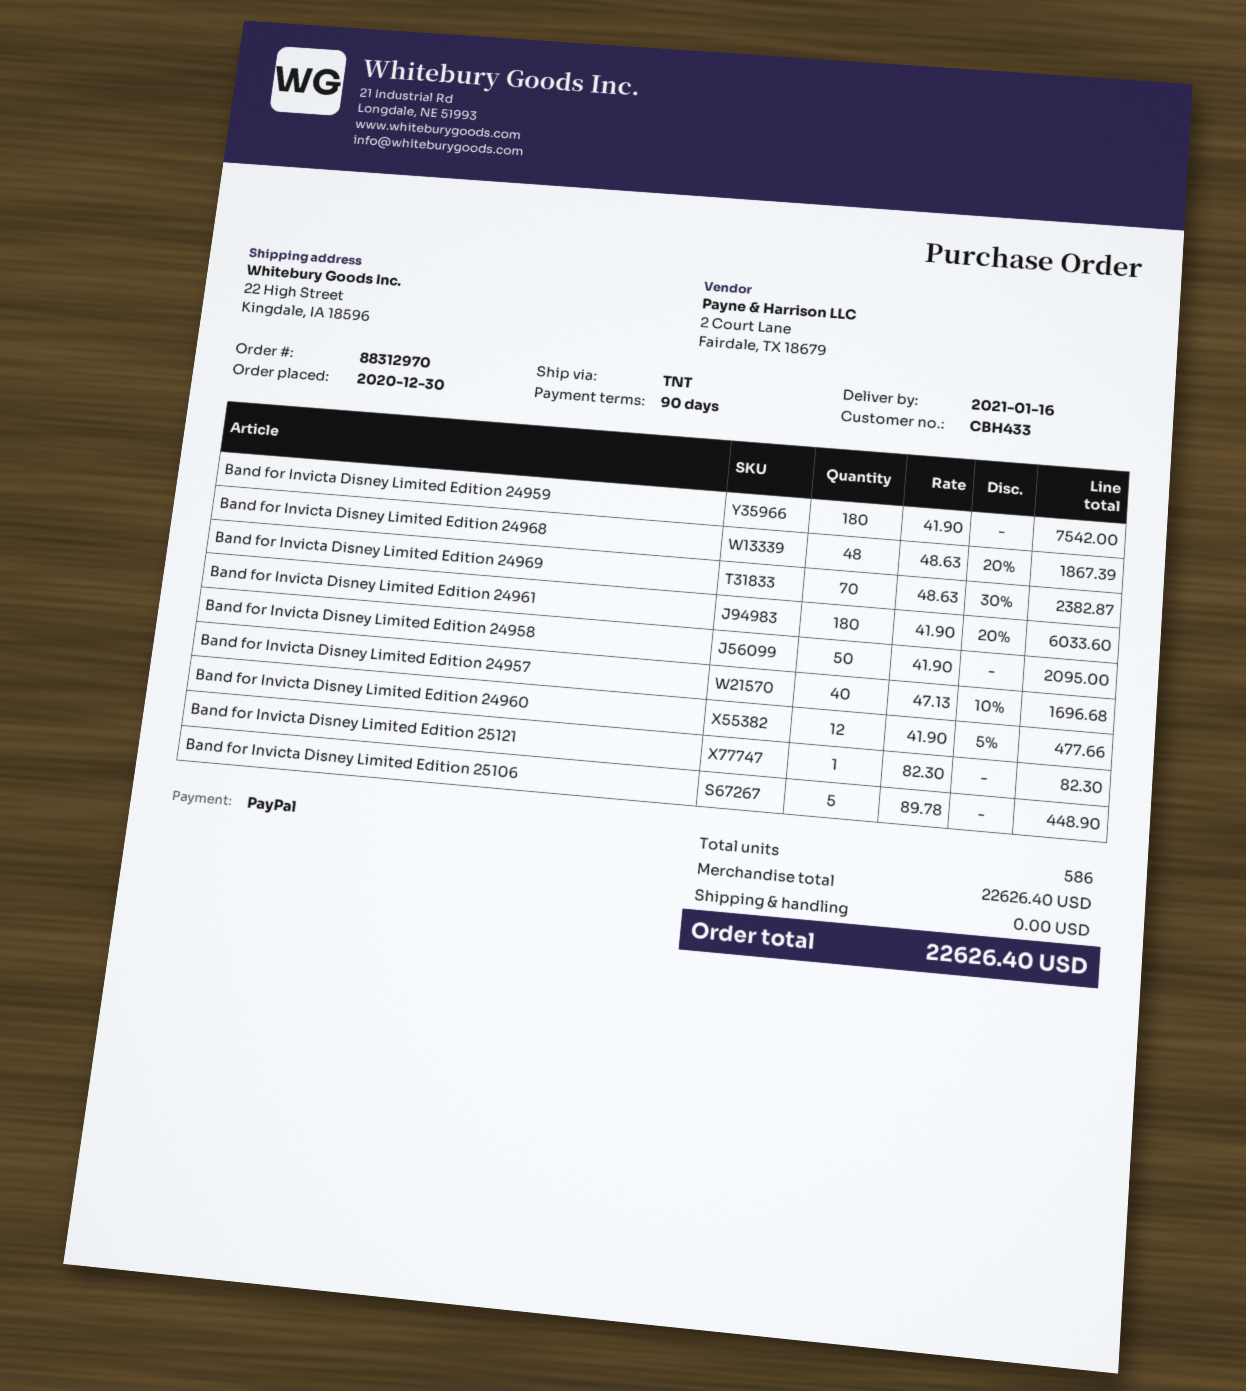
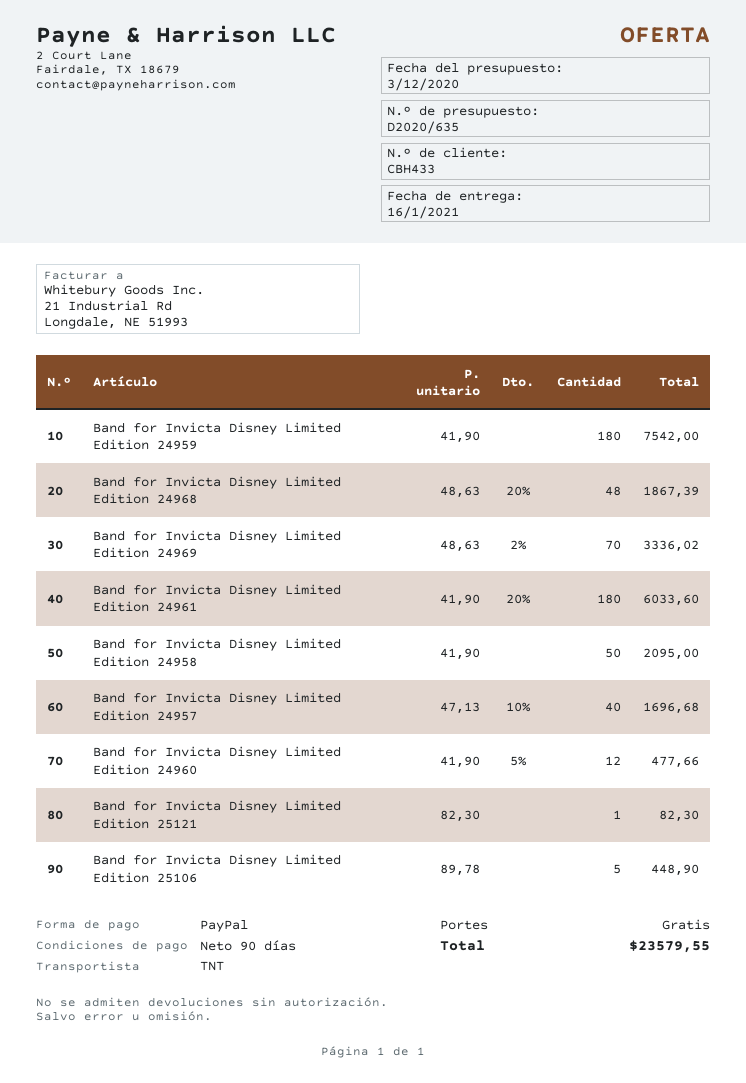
Band for Invicta Disney Limited Edition 24969: 70 x 48.63 - 30% = 2382.87 -> 70 x 48.63 - 2% = 3336.02
total: 22626.40 -> 23579.55

